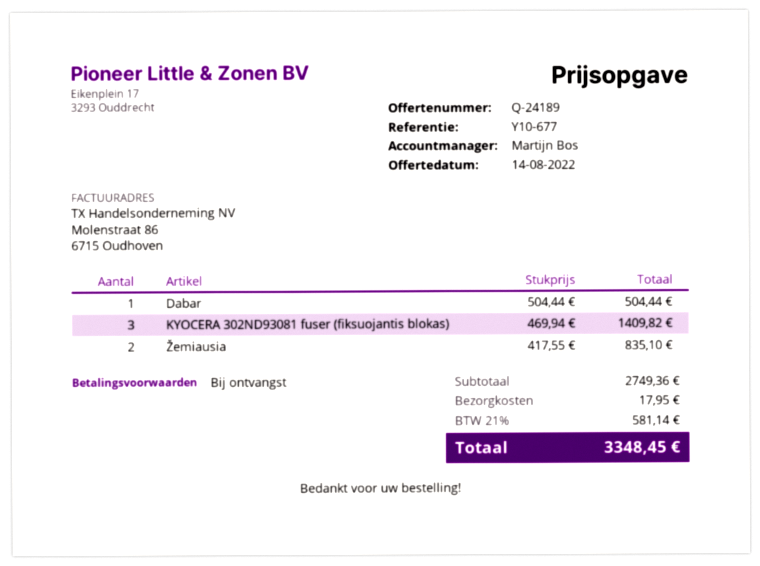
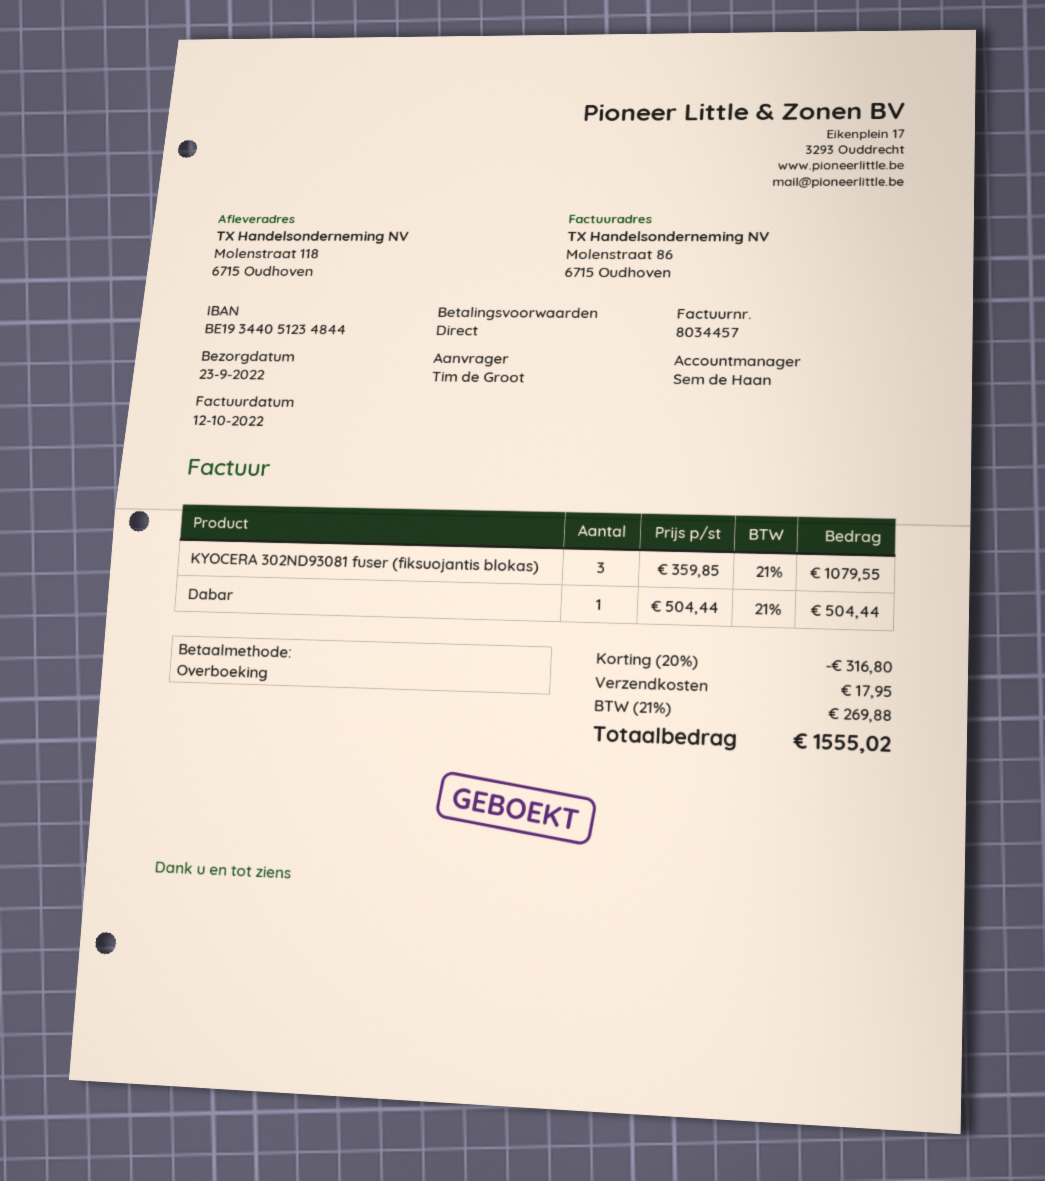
sales rep: Martijn Bos -> Sem de Haan
KYOCERA 302ND93081 fuser (fiksuojantis blokas): 3 x 469.94 = 1409.82 -> 3 x 359.85 = 1079.55
Žemiausia: 2 x 417.55 = 835.10 -> none
discount: none -> 20% = 316.80
tax: 21% = 581.14 -> 21% = 269.88
total: 3348.45 -> 1555.02

